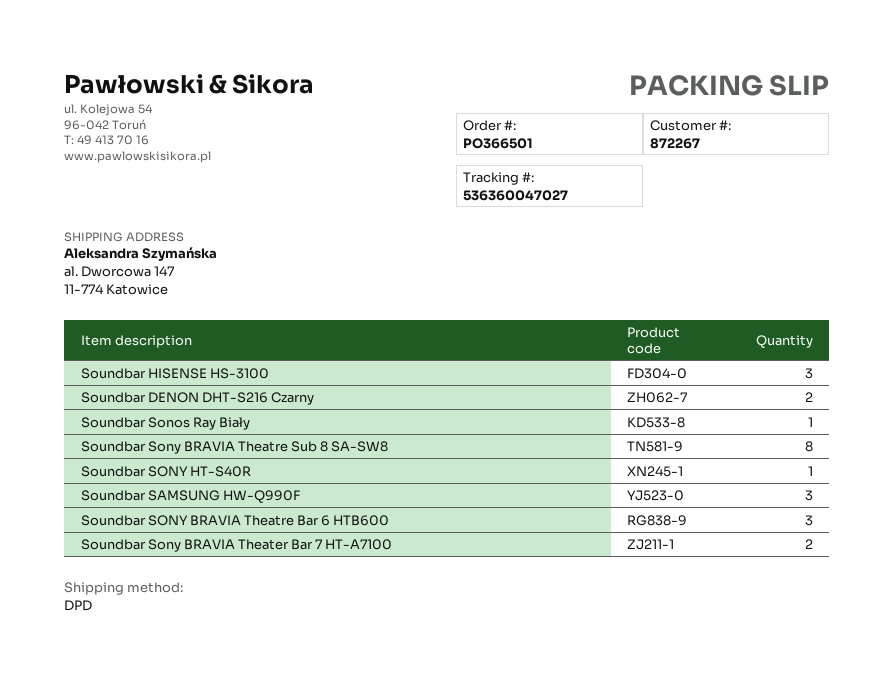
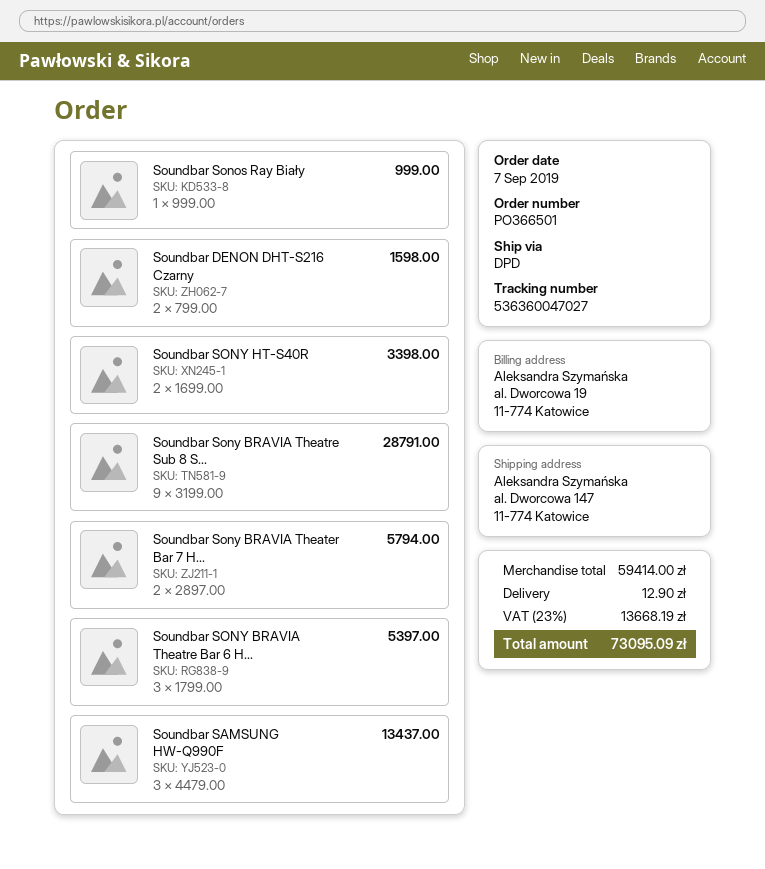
Soundbar HISENSE HS-3100: 3 -> none
Soundbar Sony BRAVIA Theatre Sub 8 SA-SW8: 8 -> 9
Soundbar SONY HT-S40R: 1 -> 2

